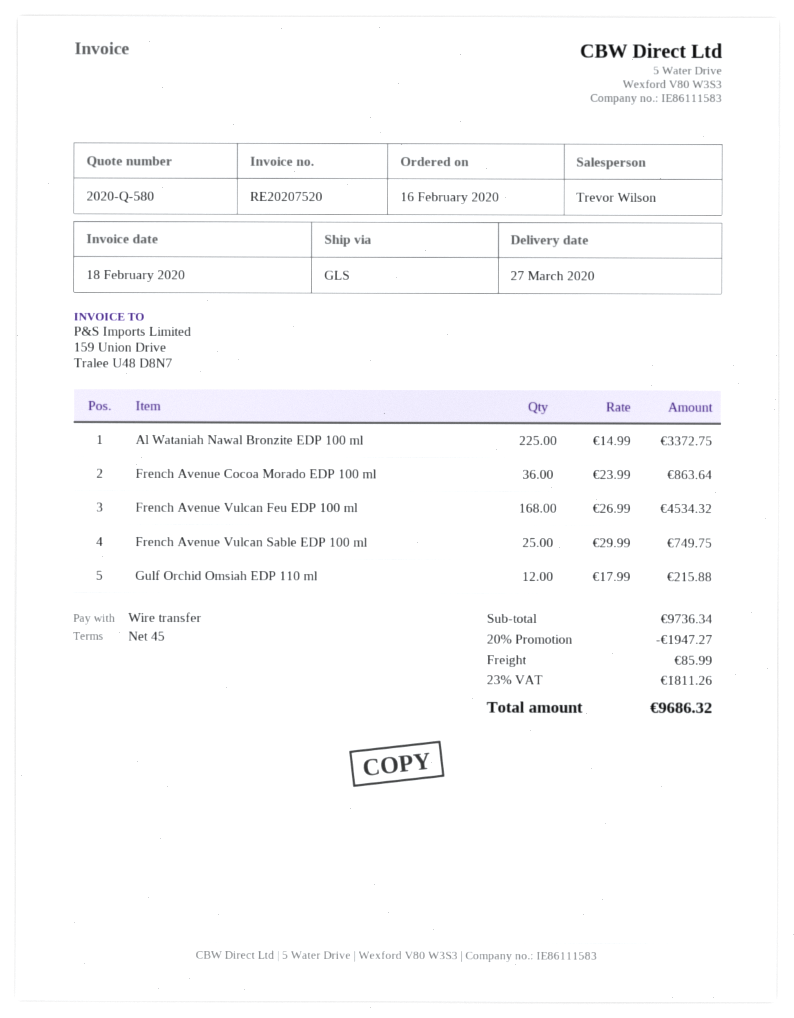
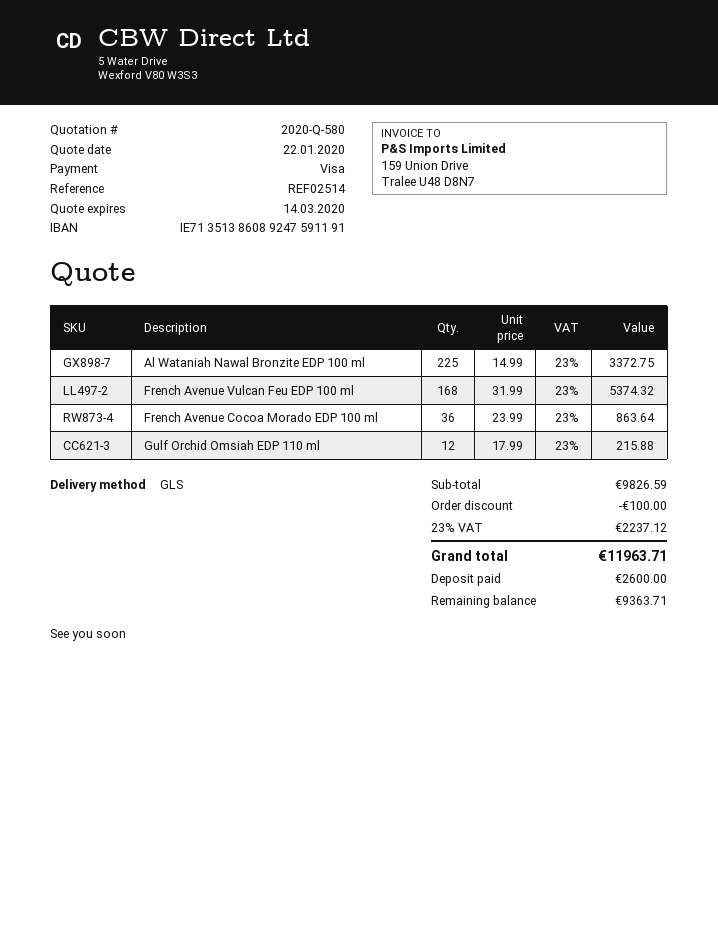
payment method: bank transfer -> Visa
French Avenue Vulcan Feu EDP 100 ml: 168 x 26.99 = 4534.32 -> 168 x 31.99 = 5374.32
French Avenue Vulcan Sable EDP 100 ml: 25 x 29.99 = 749.75 -> none
subtotal: 9736.34 -> 9826.59
discount: 1947.27 -> 100.00
shipping: 85.99 -> none
tax: 23% = 1811.26 -> 23% = 2237.12
total: 9686.32 -> 11963.71

